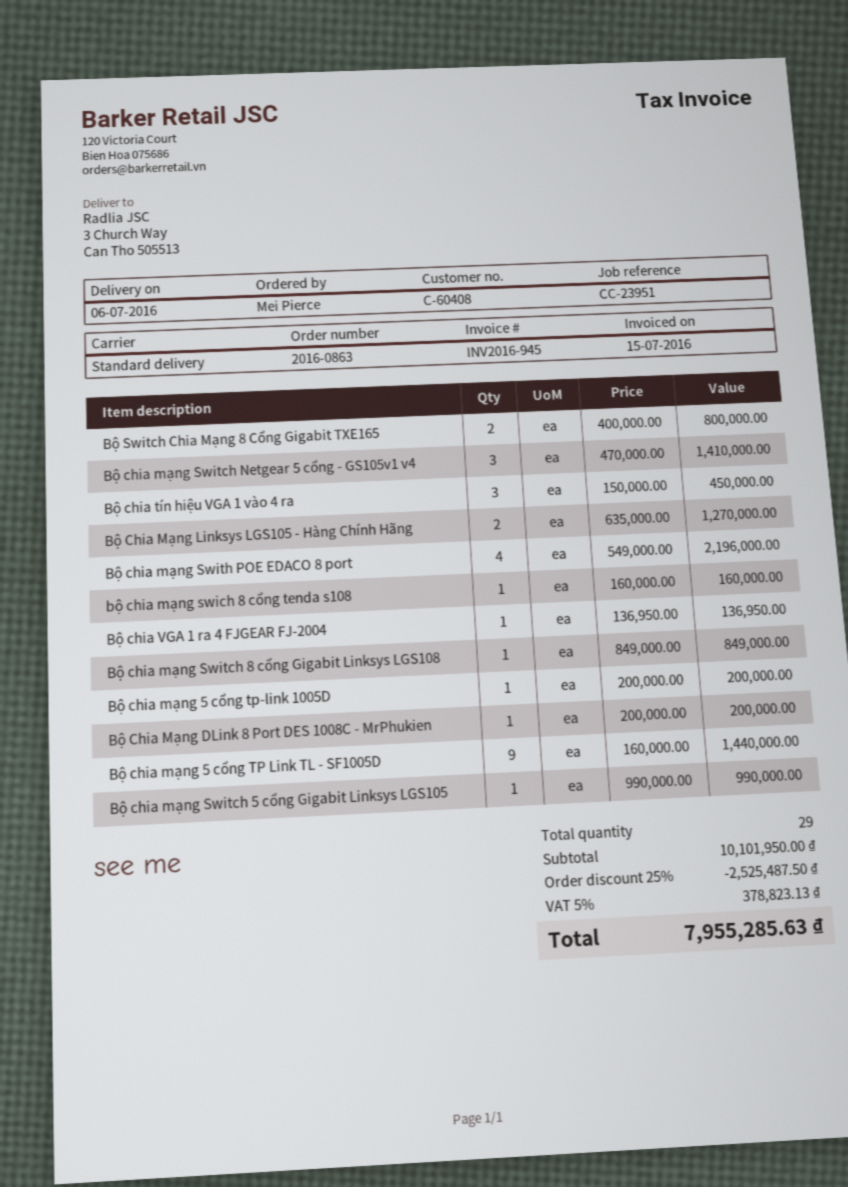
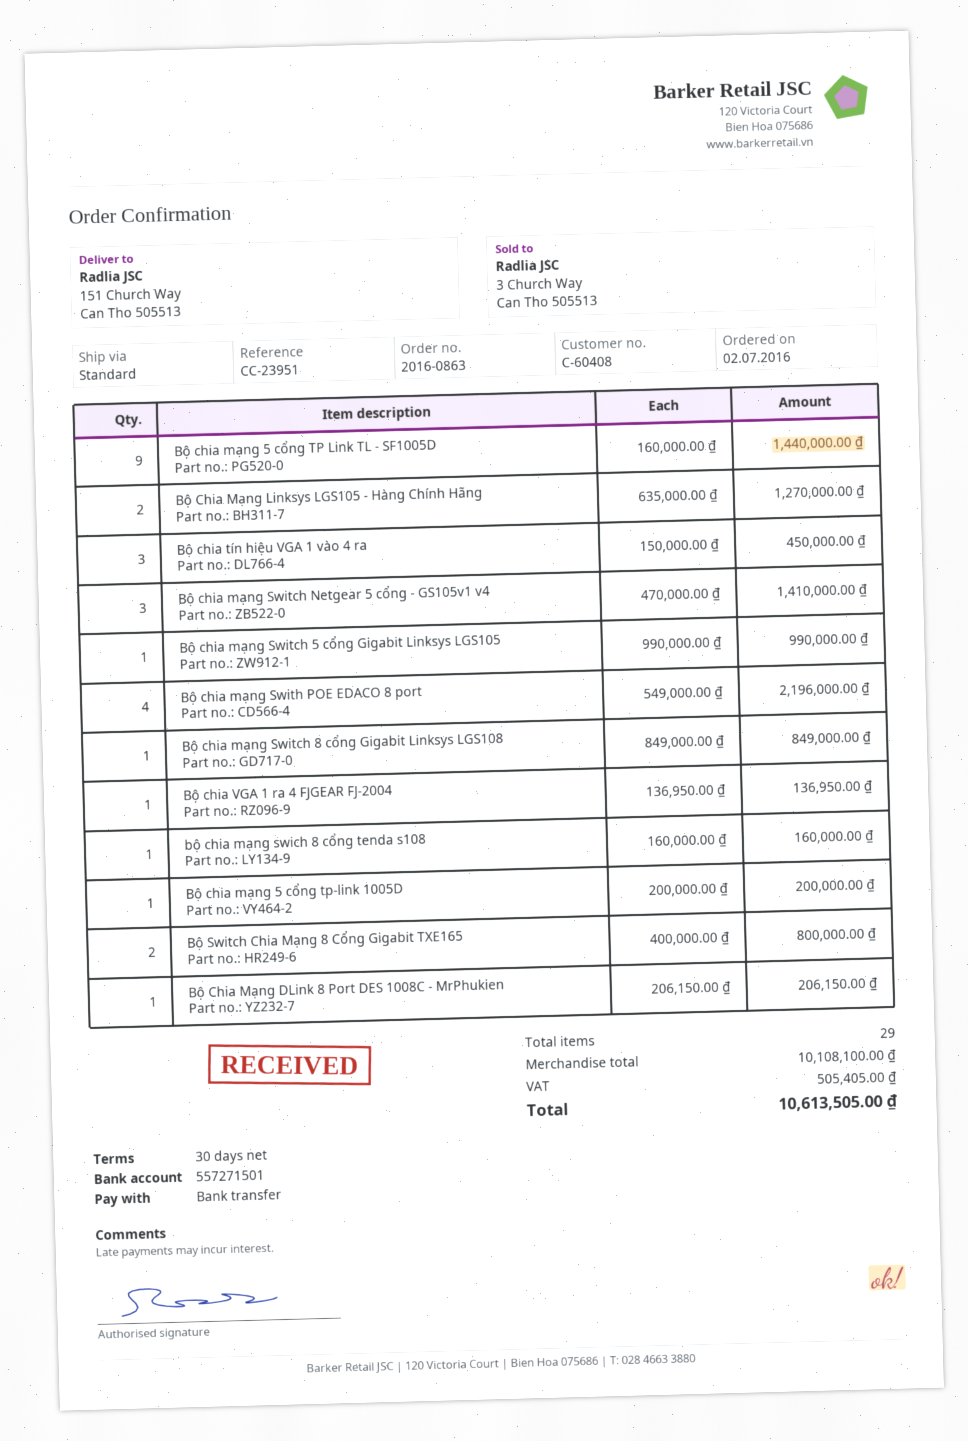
ship to: 3 Church Way, Can Tho 505513 -> 151 Church Way, Can Tho 505513
Bộ Chia Mạng DLink 8 Port DES 1008C - MrPhukien: 1 x 200000.00 = 200000.00 -> 1 x 206150.00 = 206150.00
subtotal: 10101950.00 -> 10108100.00
discount: 25% = 2525487.50 -> none
tax: 378823.13 -> 505405.00
total: 7955285.63 -> 10613505.00

